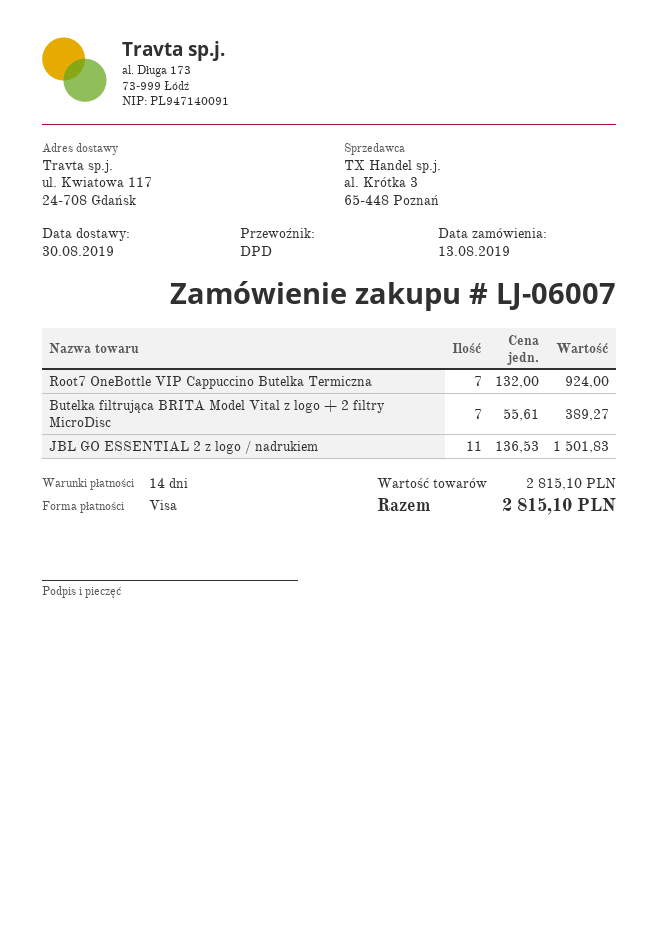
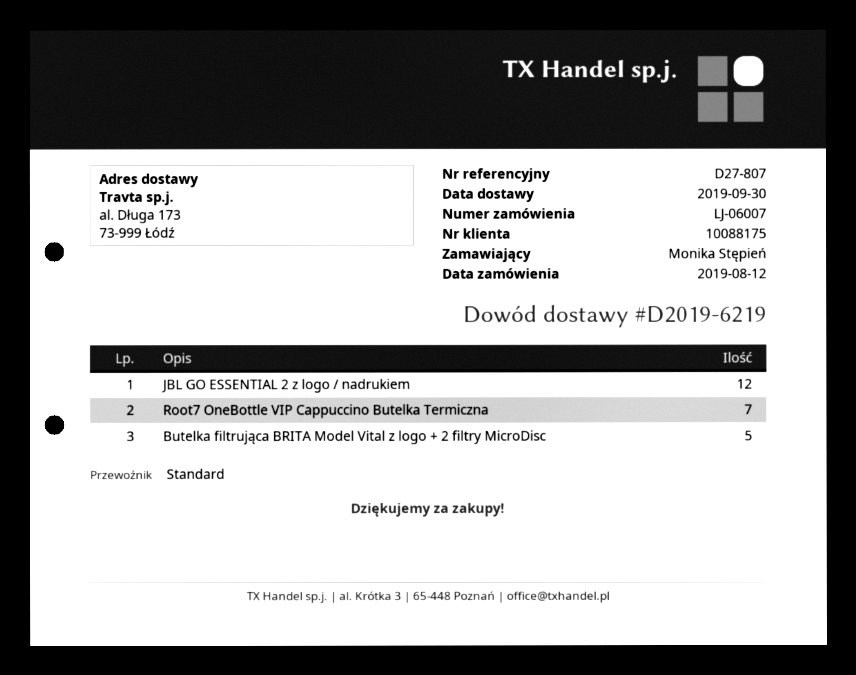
order date: 2019-08-13 -> 2019-08-12
delivery date: 2019-08-30 -> 2019-09-30
shipping method: DPD -> standard
ship to: ul. Kwiatowa 117, 24-708 Gdańsk -> al. Długa 173, 73-999 Łódź
Butelka filtrująca BRITA Model Vital z logo + 2 filtry MicroDisc: 7 -> 5
JBL GO ESSENTIAL 2 z logo / nadrukiem: 11 -> 12

